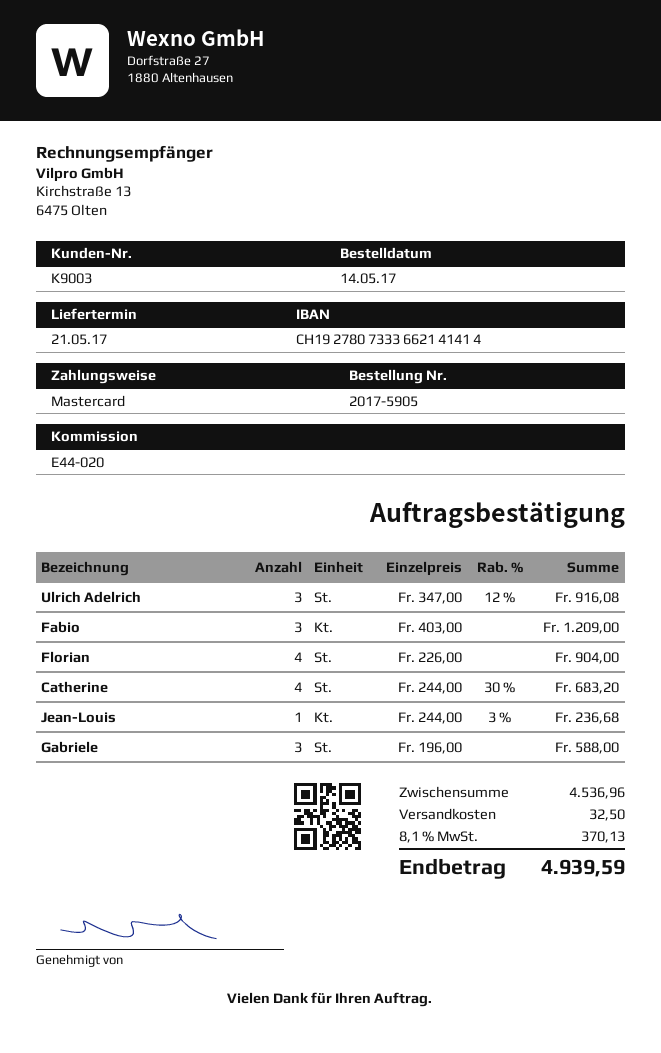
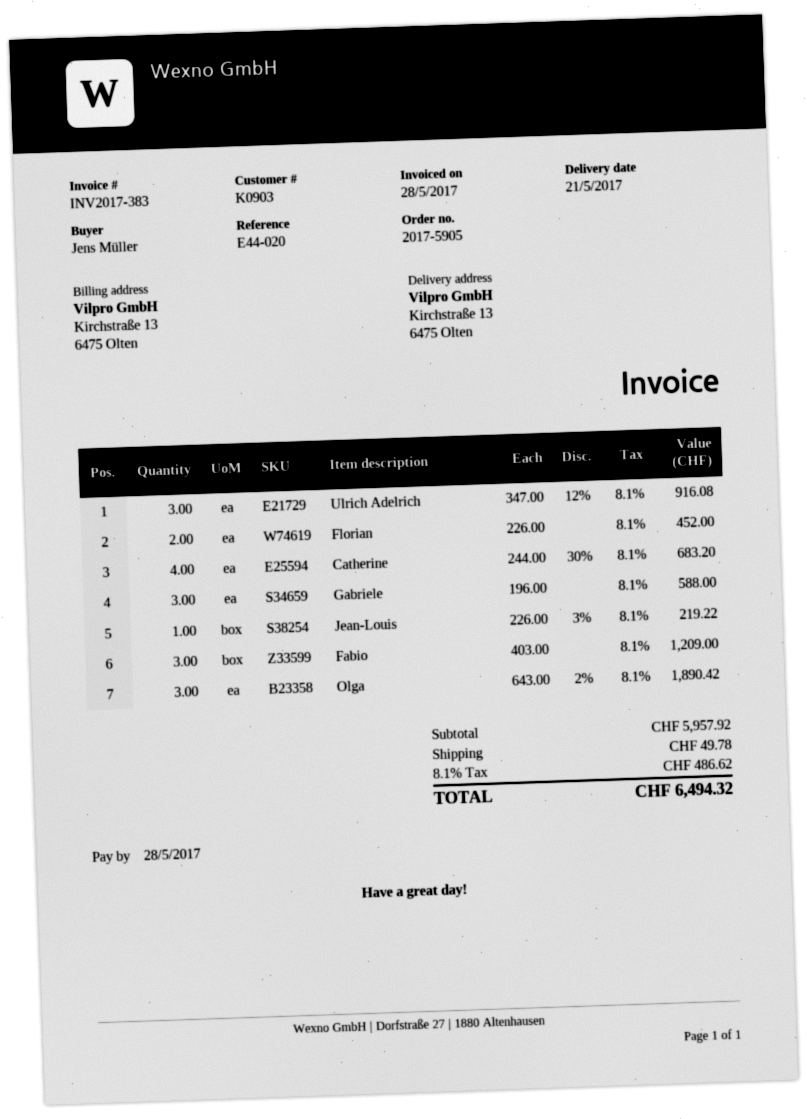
customer number: K9003 -> K0903
Florian: 4 x 226.00 = 904.00 -> 2 x 226.00 = 452.00
Jean-Louis: 1 x 244.00 - 3% = 236.68 -> 1 x 226.00 - 3% = 219.22
Olga: none -> 3 x 643.00 - 2% = 1890.42
subtotal: 4536.96 -> 5957.92
shipping: 32.50 -> 49.78
tax: 8.1% = 370.13 -> 8.1% = 486.62
total: 4939.59 -> 6494.32

